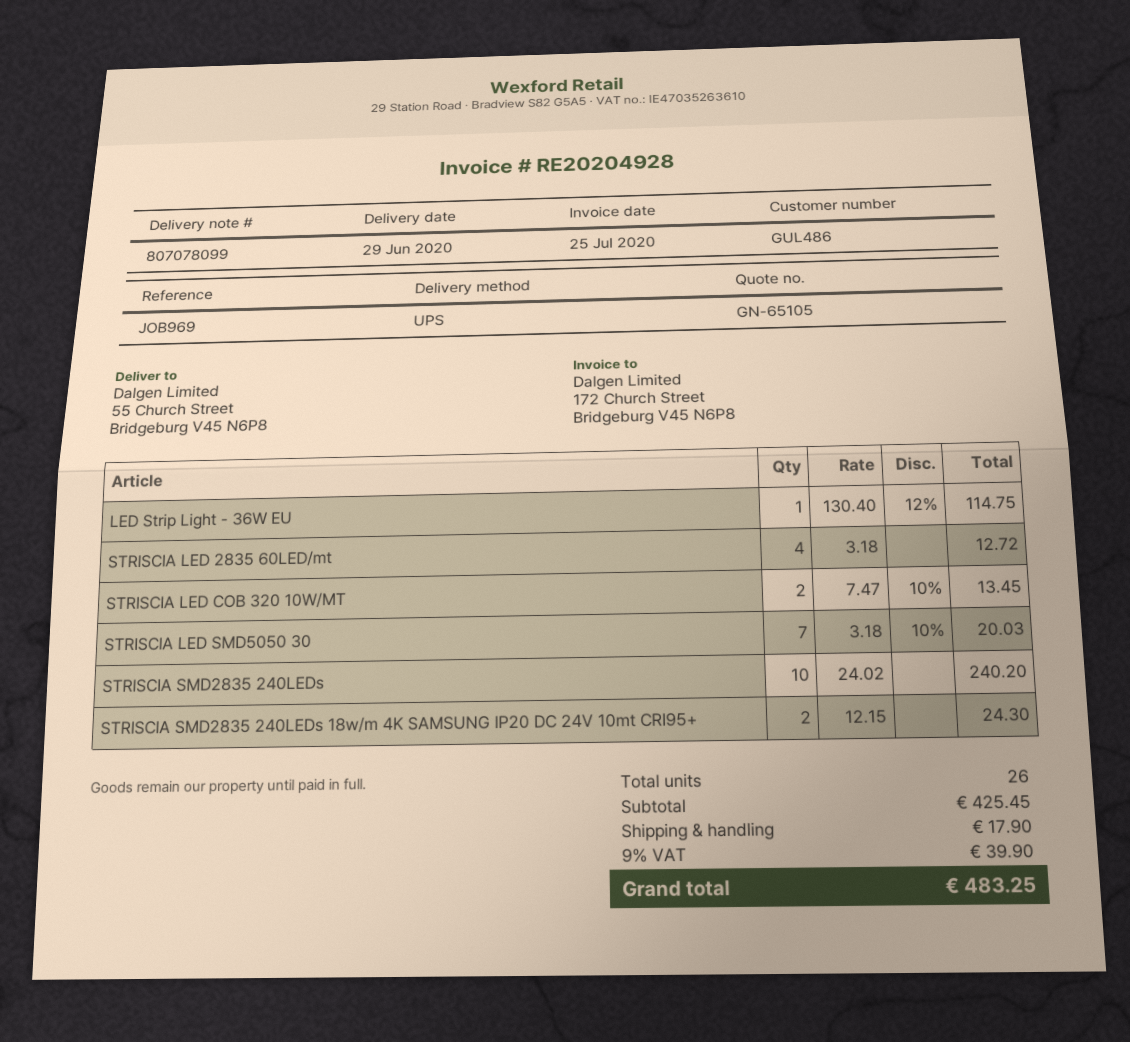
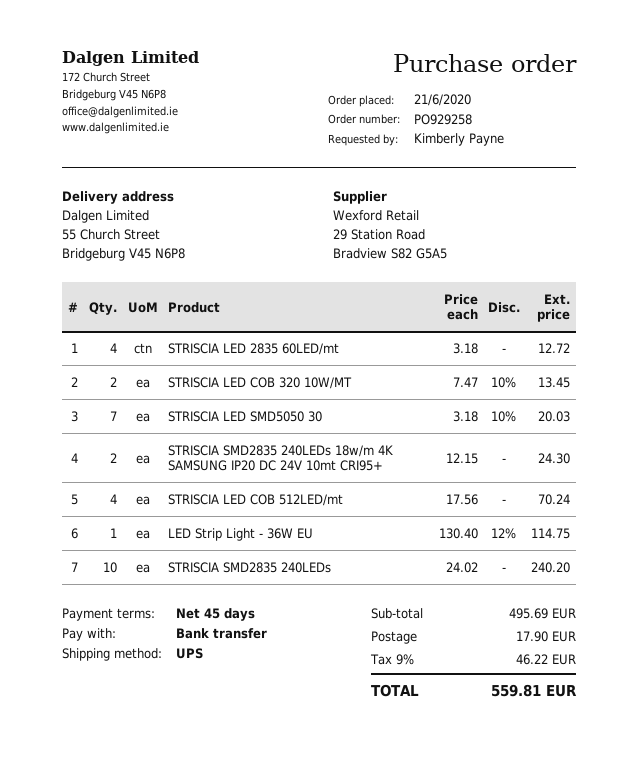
STRISCIA LED COB 512LED/mt: none -> 4 x 17.56 = 70.24
subtotal: 425.45 -> 495.69
tax: 9% = 39.90 -> 9% = 46.22
total: 483.25 -> 559.81

